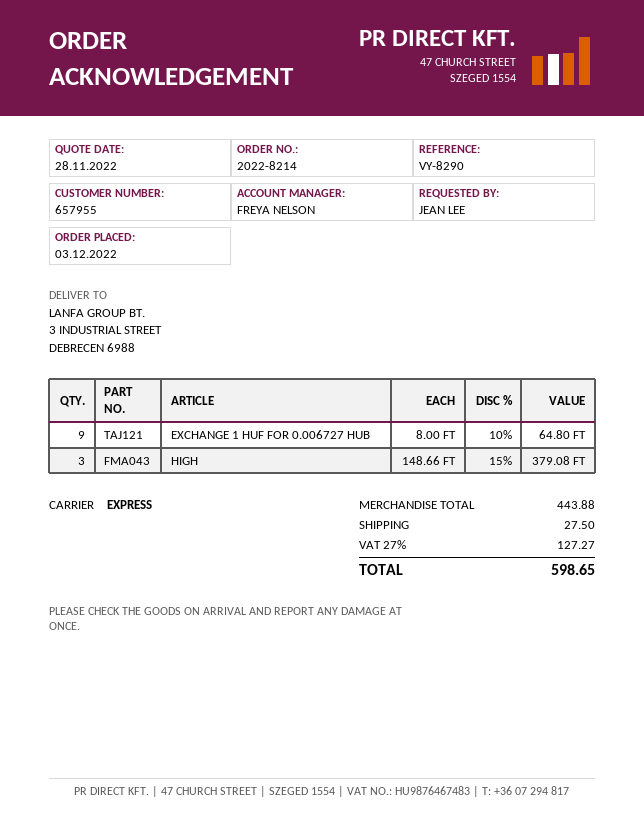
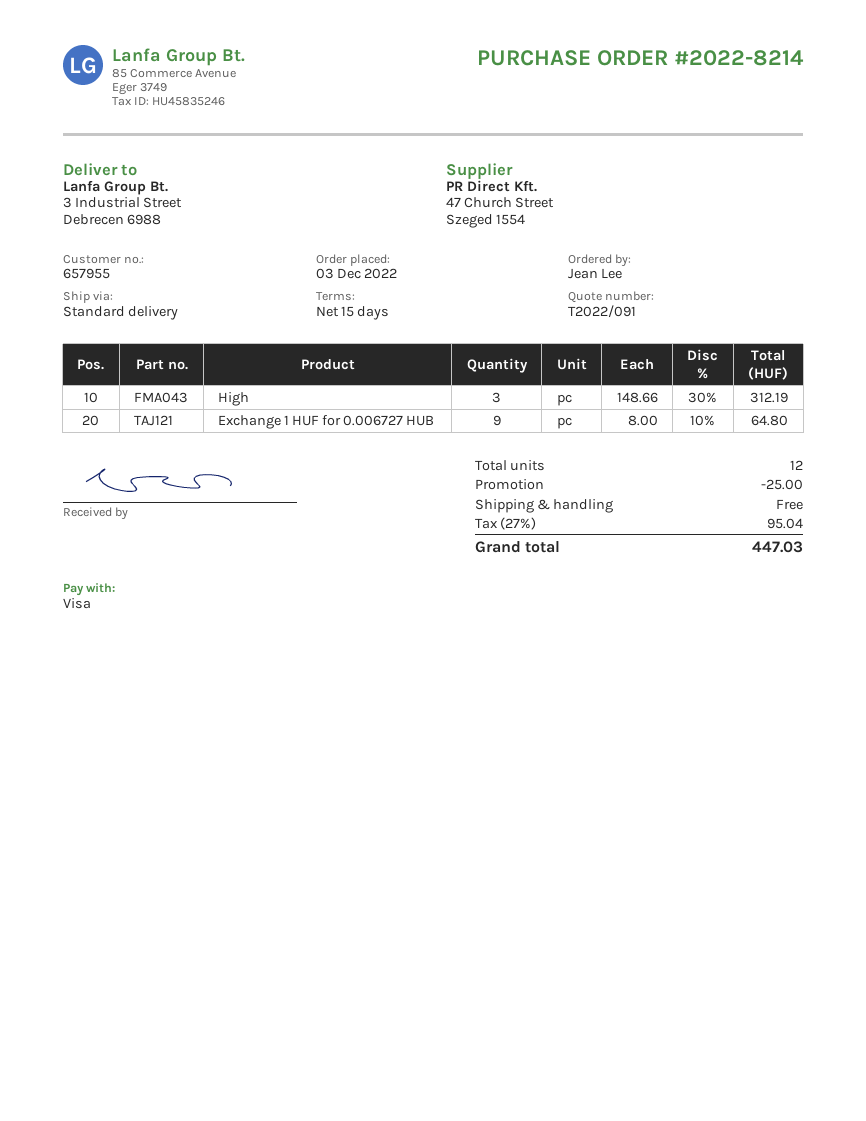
shipping method: express -> standard
HIGH: 3 x 148.66 - 15% = 379.08 -> 3 x 148.66 - 30% = 312.19
discount: none -> 25.00
shipping: 27.50 -> 0.00
tax: 27% = 127.27 -> 27% = 95.04
total: 598.65 -> 447.03

